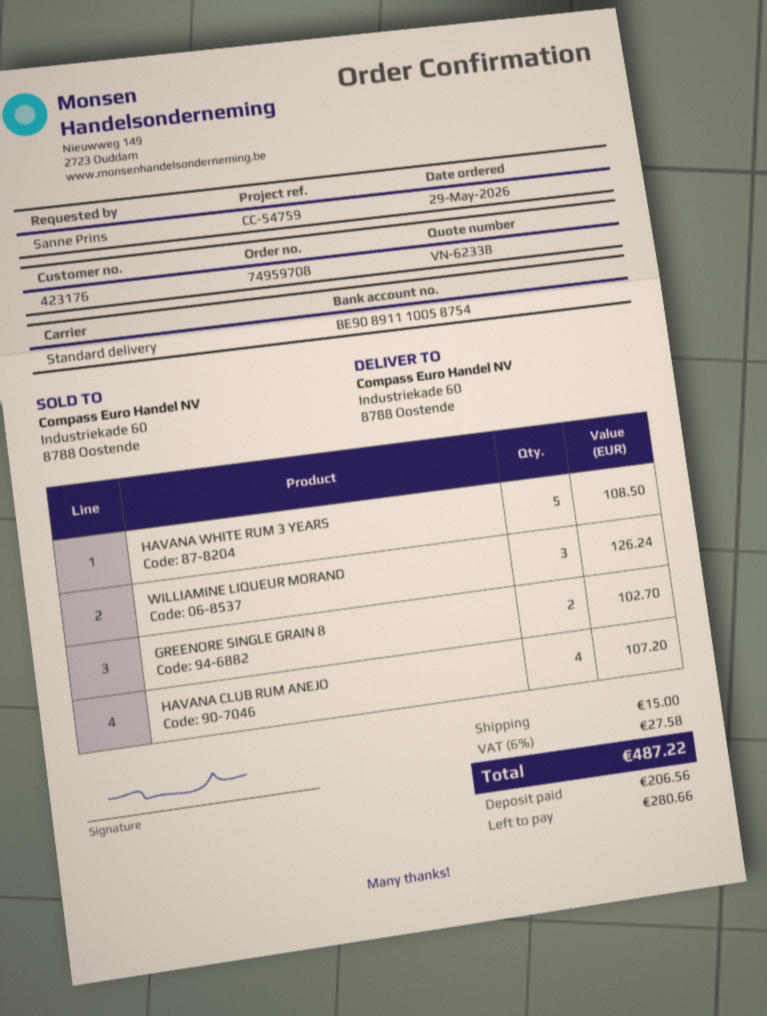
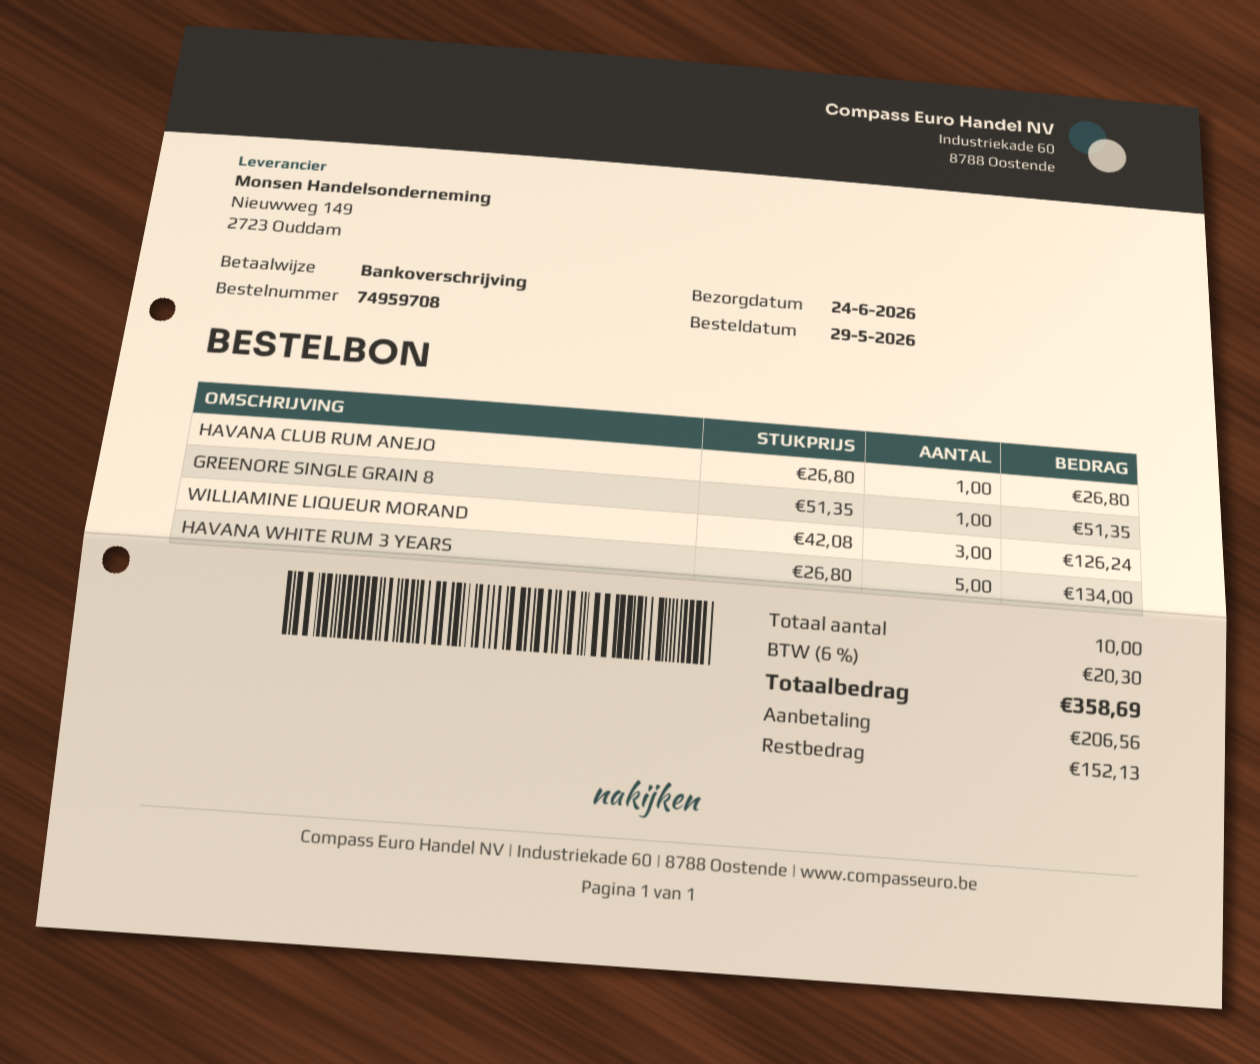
HAVANA WHITE RUM 3 YEARS: 5 for 108.50 -> 5 for 134.00
GREENORE SINGLE GRAIN 8: 2 for 102.70 -> 1 for 51.35
HAVANA CLUB RUM ANEJO: 4 for 107.20 -> 1 for 26.80
shipping: 15.00 -> none
tax: 6% = 27.58 -> 6% = 20.30
total: 487.22 -> 358.69
balance: 280.66 -> 152.13

